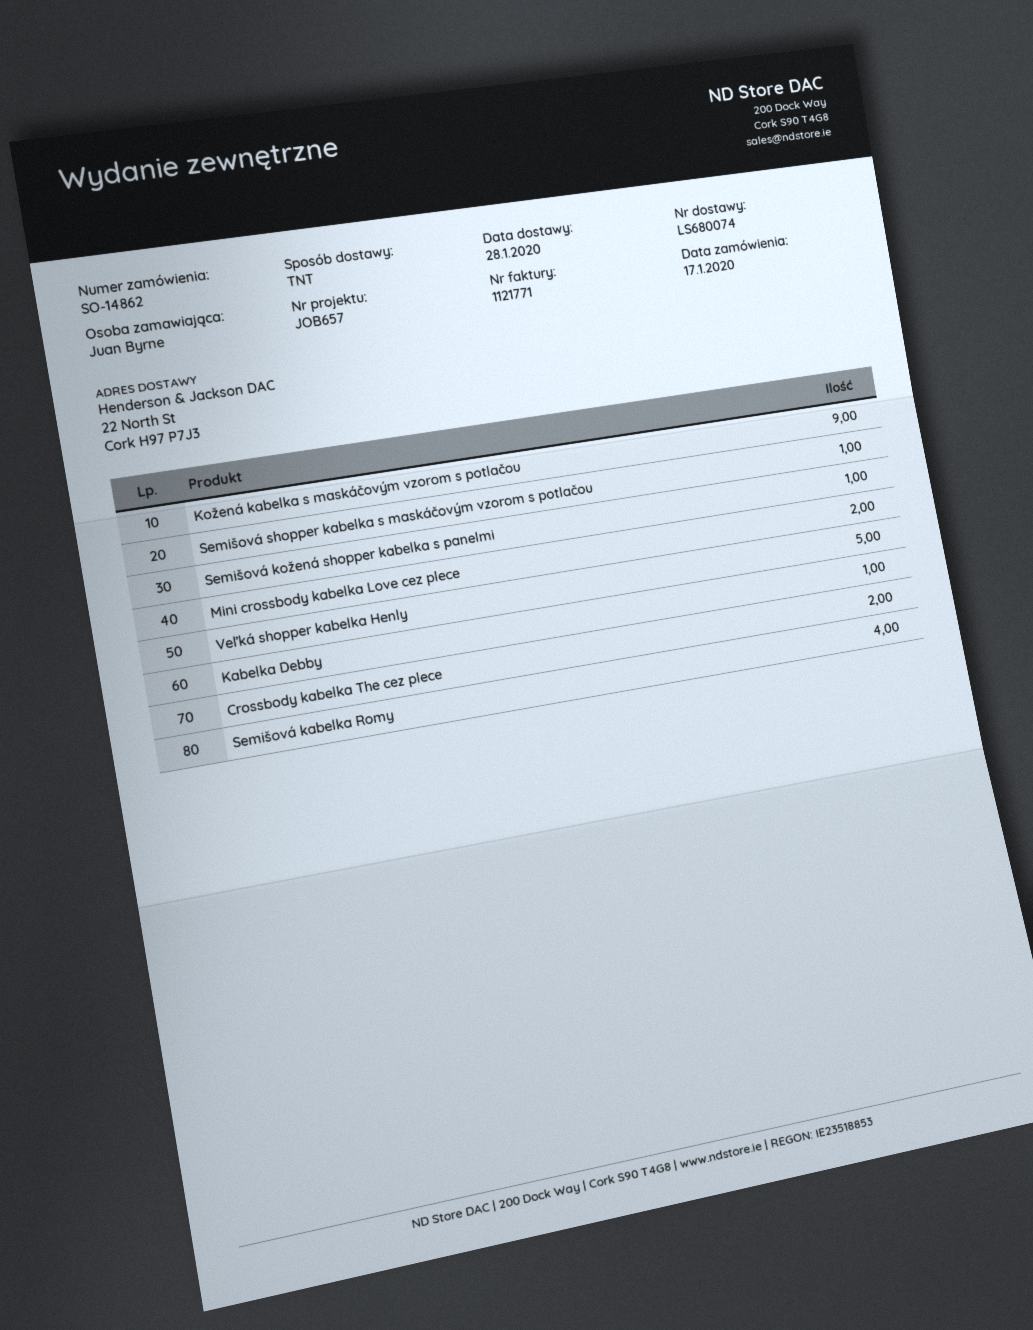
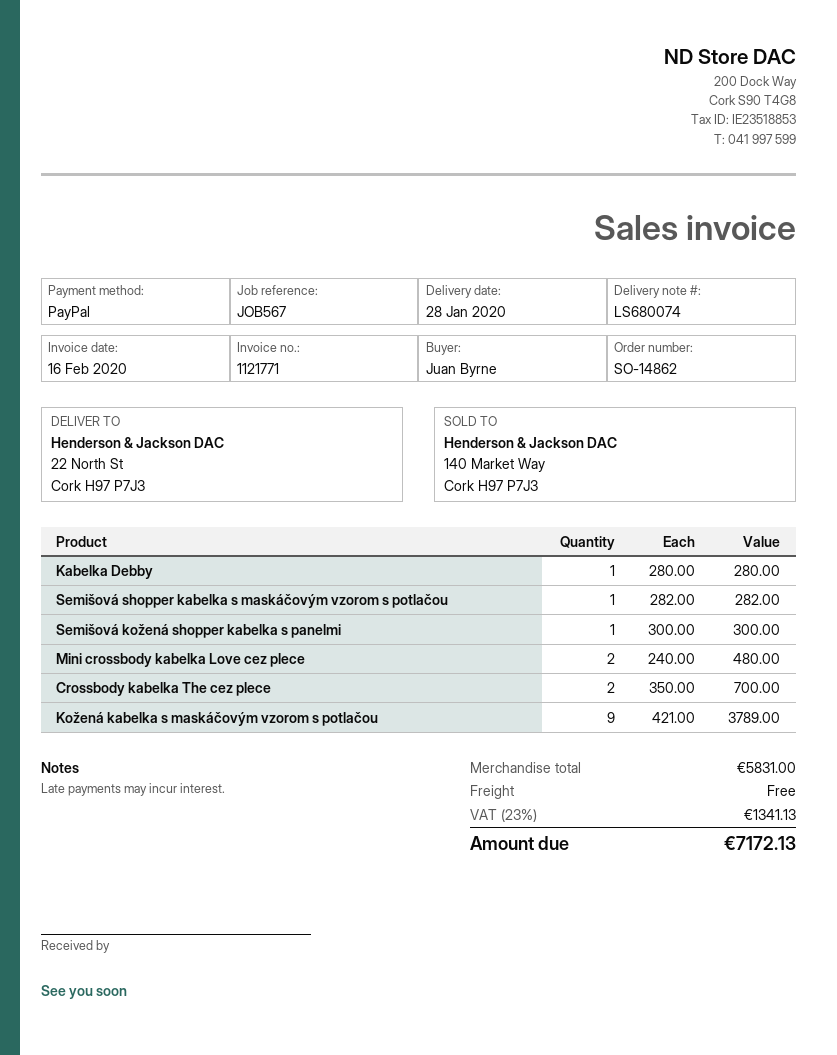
reference: JOB657 -> JOB567
Veľká shopper kabelka Henly: 5 -> none
Semišová kabelka Romy: 4 -> none

